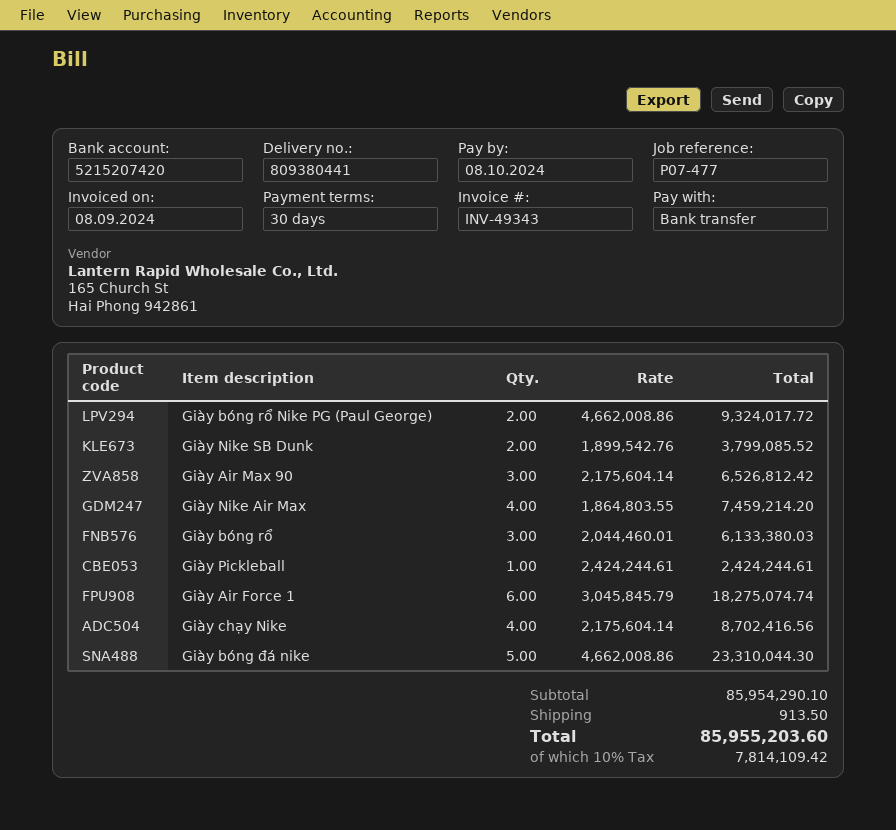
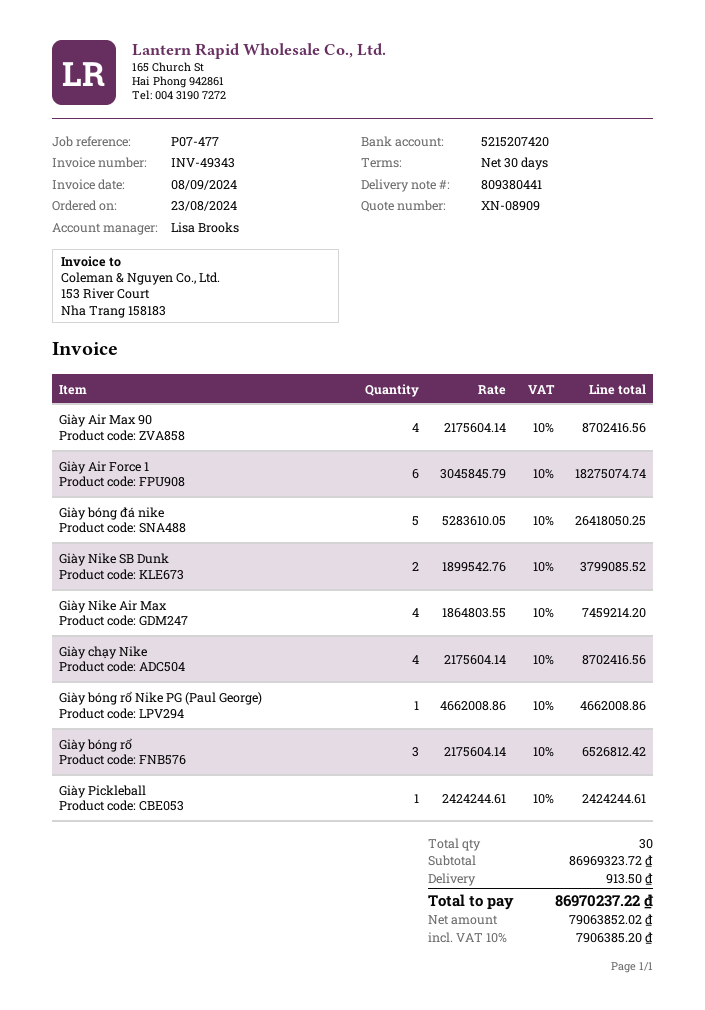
Giày bóng rổ Nike PG (Paul George): 2 x 4662008.86 = 9324017.72 -> 1 x 4662008.86 = 4662008.86
Giày Air Max 90: 3 x 2175604.14 = 6526812.42 -> 4 x 2175604.14 = 8702416.56
Giày bóng rổ: 3 x 2044460.01 = 6133380.03 -> 3 x 2175604.14 = 6526812.42
Giày bóng đá nike: 5 x 4662008.86 = 23310044.30 -> 5 x 5283610.05 = 26418050.25
subtotal: 85954290.10 -> 86969323.72
tax: 10% = 7814109.42 -> 10% = 7906385.20
total: 85955203.60 -> 86970237.22

